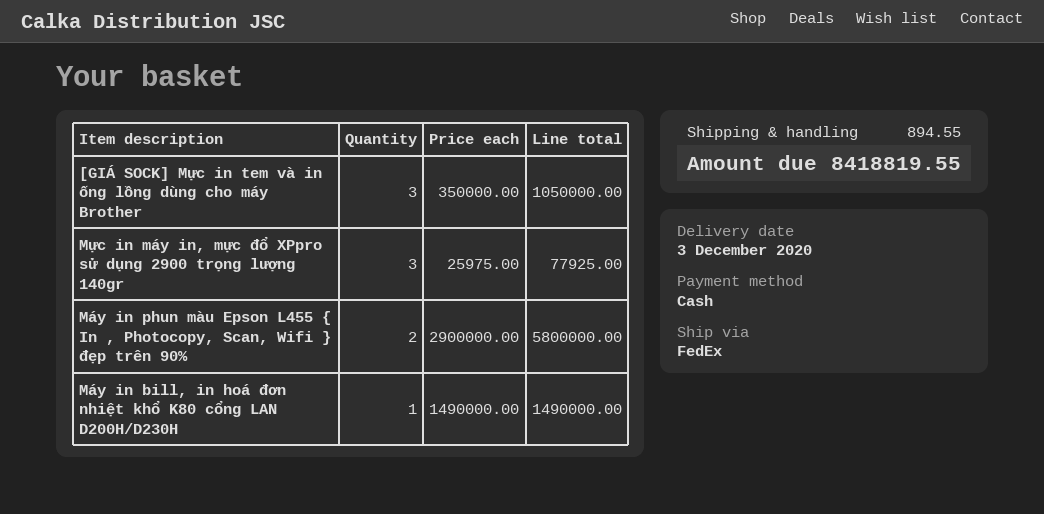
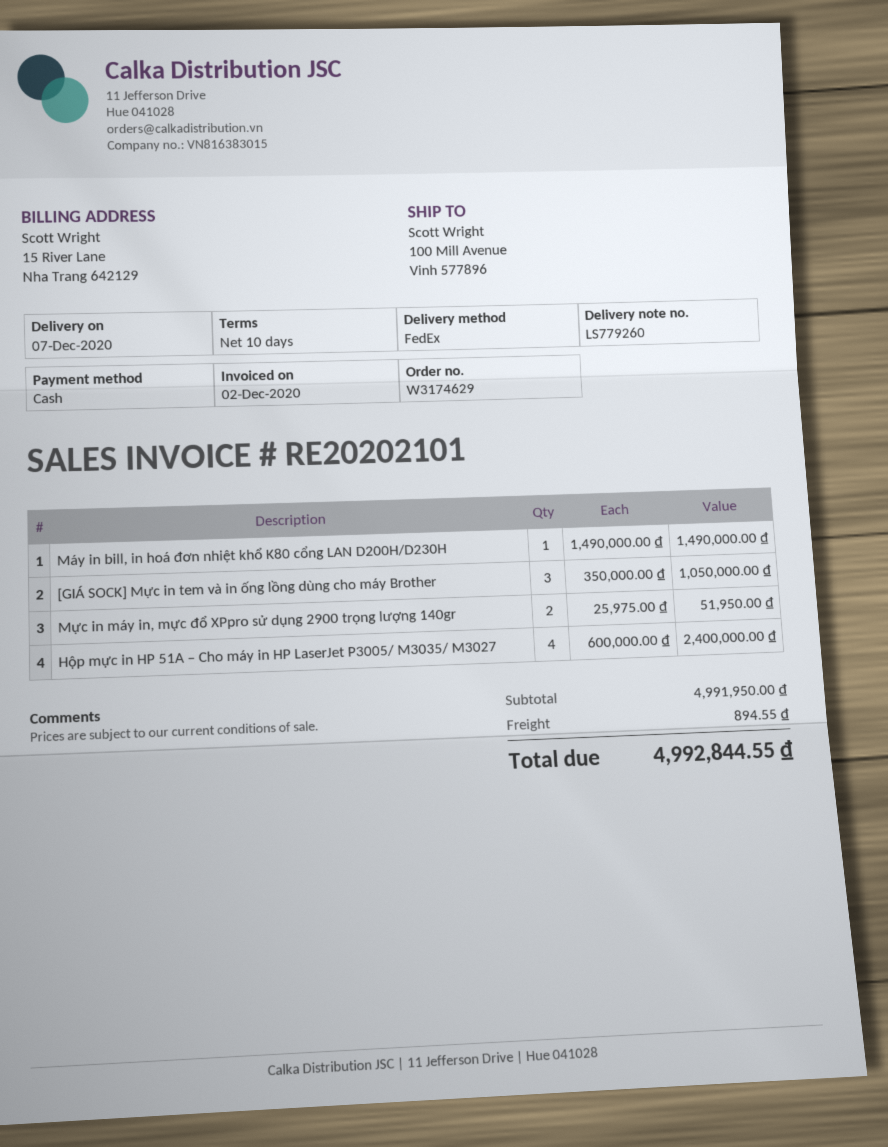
delivery date: 2020-12-03 -> 2020-12-07
Mực in máy in, mực đổ XPpro sử dụng 2900 trọng lượng 140gr: 3 x 25975.00 = 77925.00 -> 2 x 25975.00 = 51950.00
Máy in phun màu Epson L455 { In , Photocopy, Scan, Wifi } đẹp trên 90%: 2 x 2900000.00 = 5800000.00 -> none
Hộp mực in HP 51A – Cho máy in HP LaserJet P3005/ M3035/ M3027: none -> 4 x 600000.00 = 2400000.00
total: 8418819.55 -> 4992844.55

